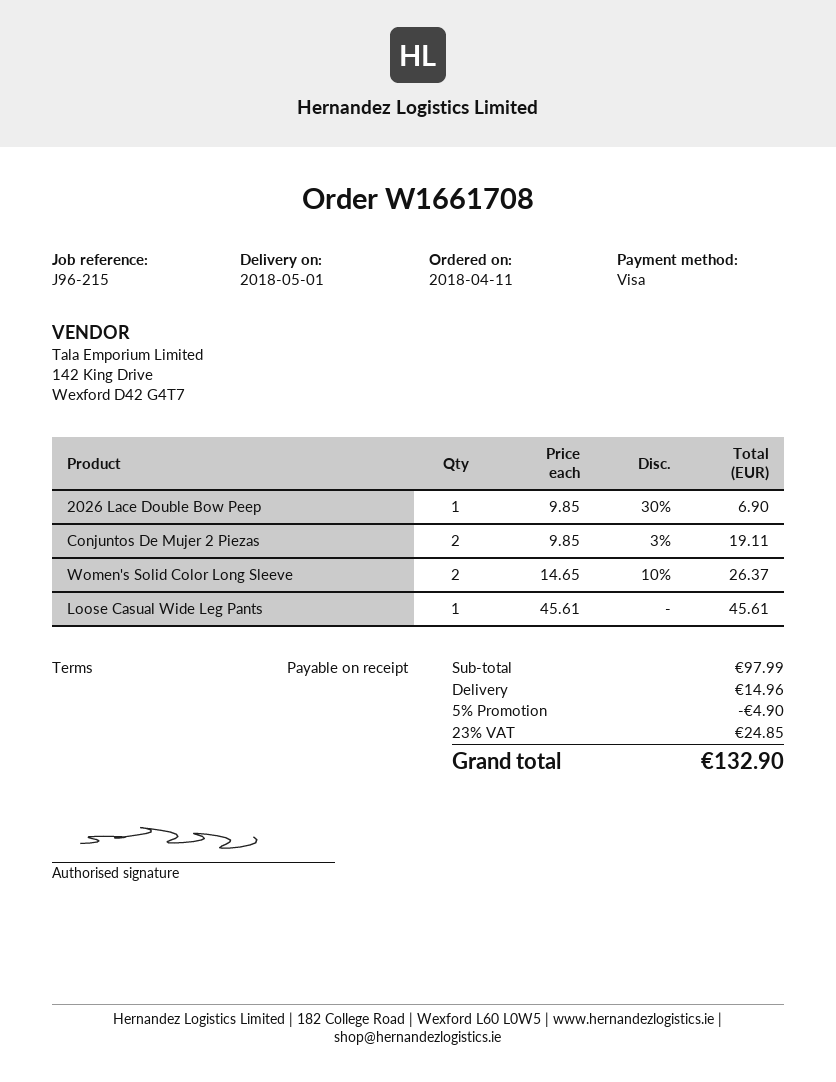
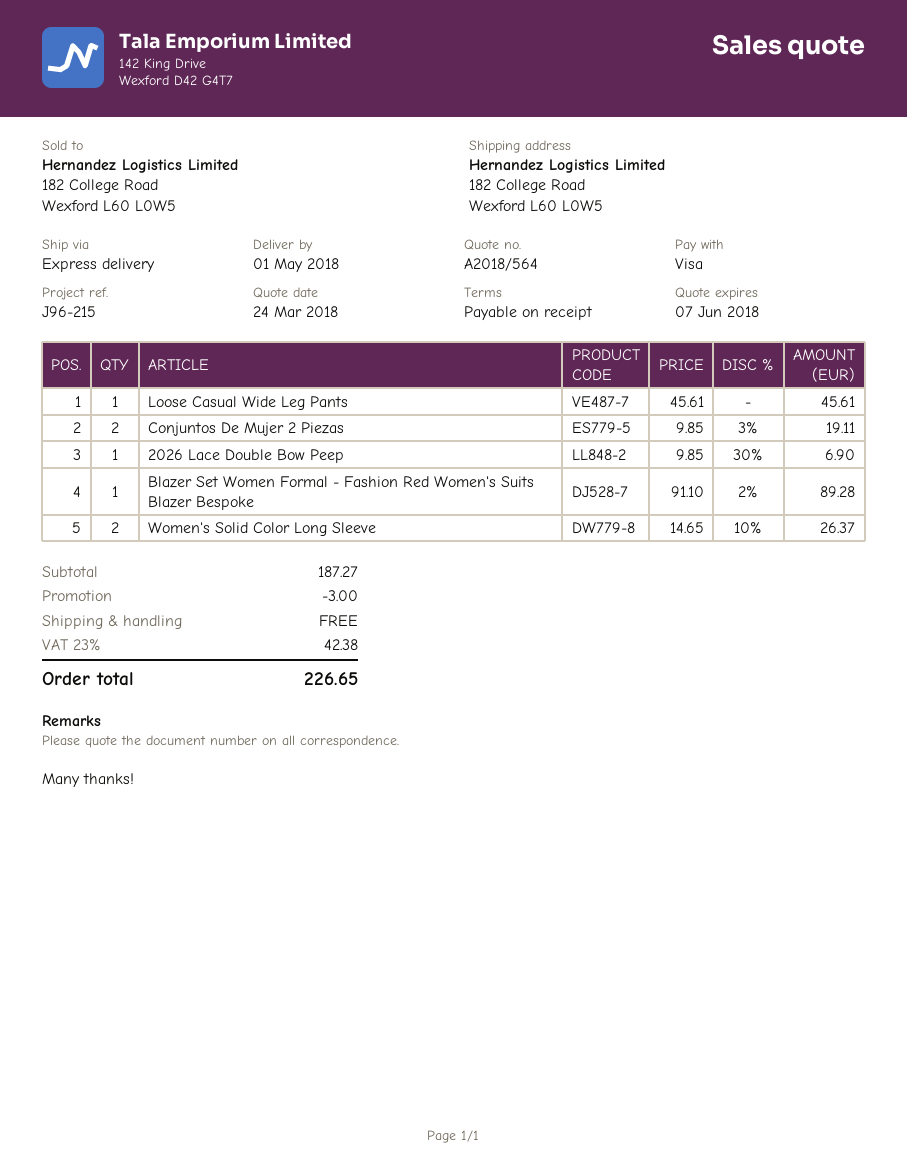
Blazer Set Women Formal - Fashion Red Women's Suits Blazer Bespoke: none -> 1 x 91.10 - 2% = 89.28
subtotal: 97.99 -> 187.27
discount: 4.90 -> 3.00
shipping: 14.96 -> 0.00
tax: 23% = 24.85 -> 23% = 42.38
total: 132.90 -> 226.65

